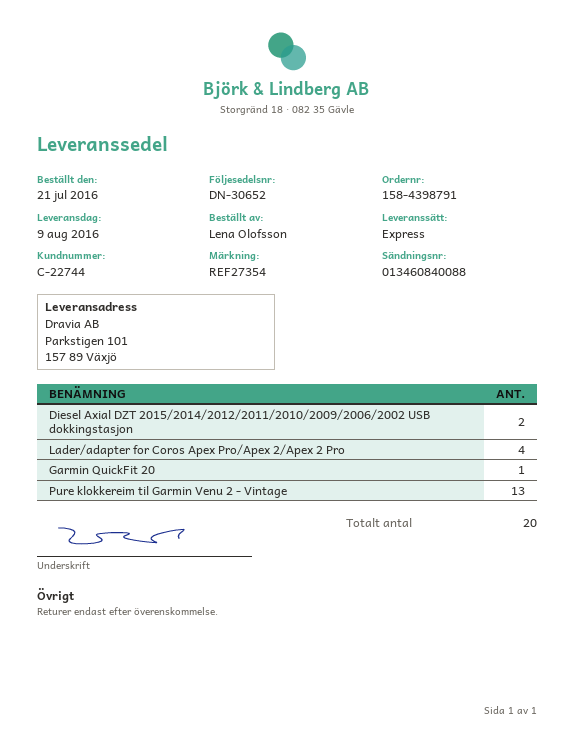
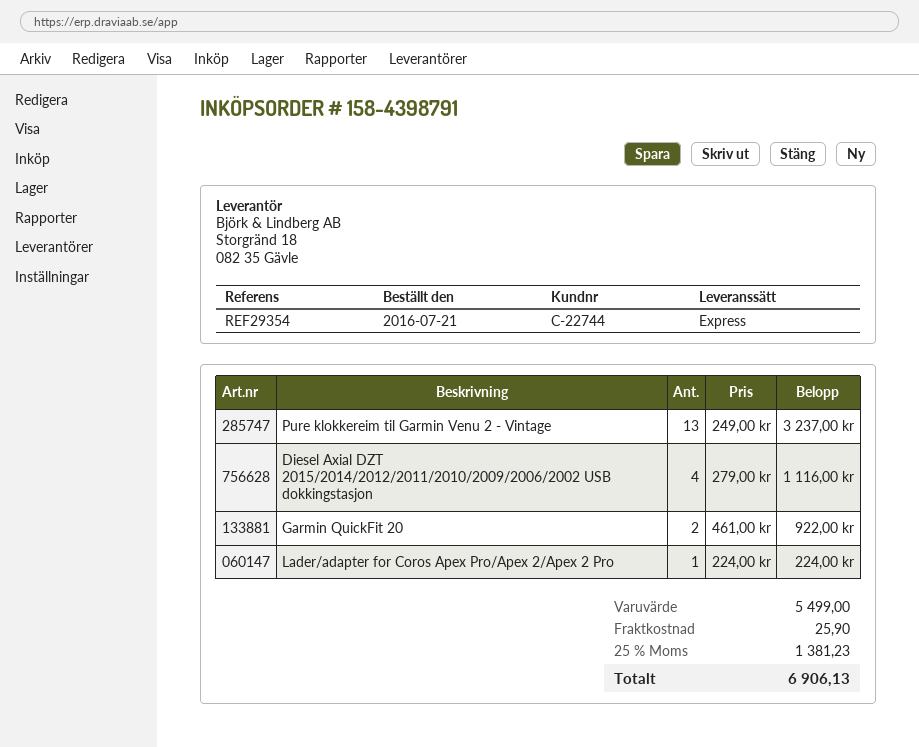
reference: REF27354 -> REF29354
Diesel Axial DZT 2015/2014/2012/2011/2010/2009/2006/2002 USB dokkingstasjon: 2 -> 4
Lader/adapter for Coros Apex Pro/Apex 2/Apex 2 Pro: 4 -> 1
Garmin QuickFit 20: 1 -> 2

